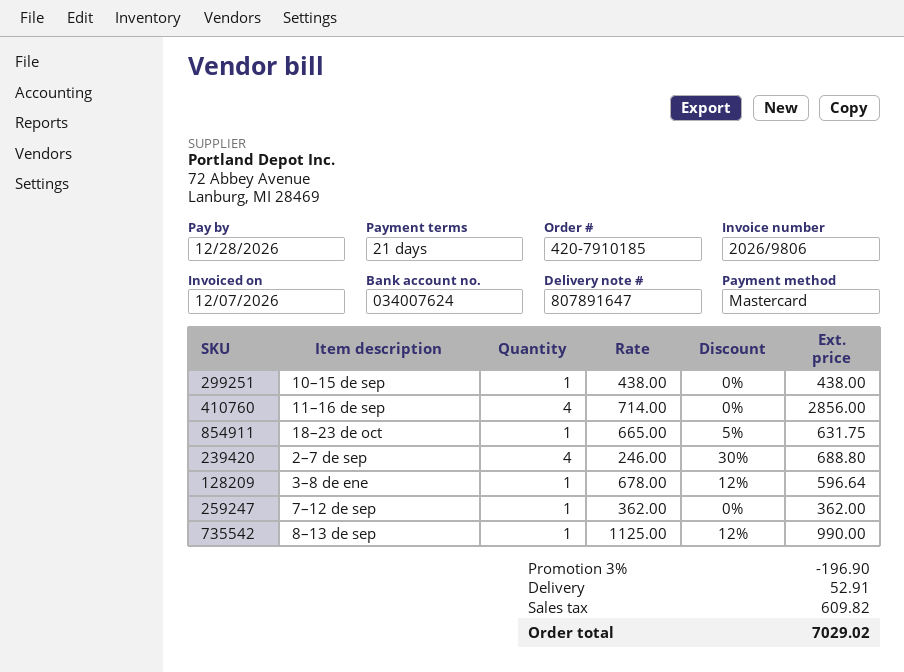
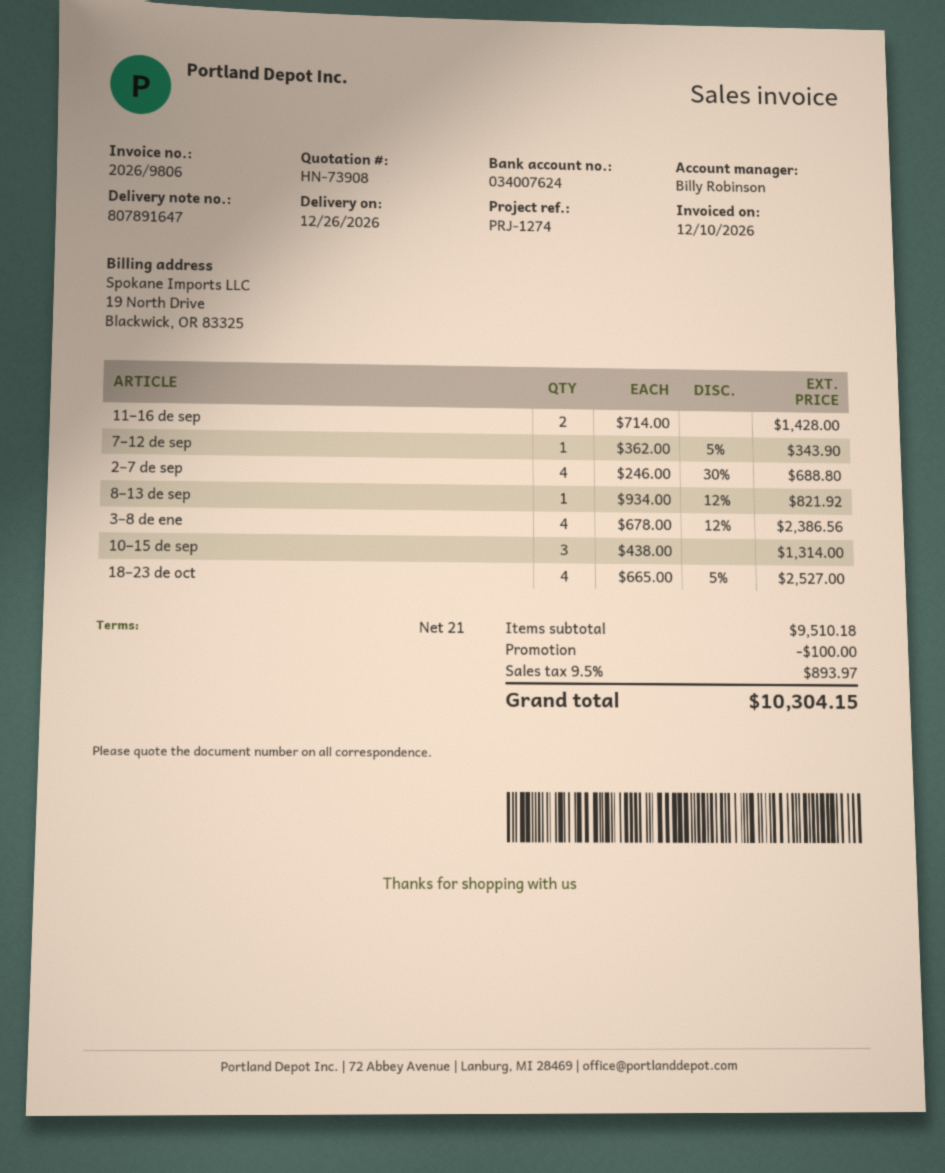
invoice date: 2026-12-07 -> 2026-12-10
10–15 de sep: 1 x 438.00 = 438.00 -> 3 x 438.00 = 1314.00
11–16 de sep: 4 x 714.00 = 2856.00 -> 2 x 714.00 = 1428.00
18–23 de oct: 1 x 665.00 - 5% = 631.75 -> 4 x 665.00 - 5% = 2527.00
3–8 de ene: 1 x 678.00 - 12% = 596.64 -> 4 x 678.00 - 12% = 2386.56
7–12 de sep: 1 x 362.00 = 362.00 -> 1 x 362.00 - 5% = 343.90
8–13 de sep: 1 x 1125.00 - 12% = 990.00 -> 1 x 934.00 - 12% = 821.92
discount: 196.90 -> 100.00
shipping: 52.91 -> none
tax: 609.82 -> 893.97
total: 7029.02 -> 10304.15

